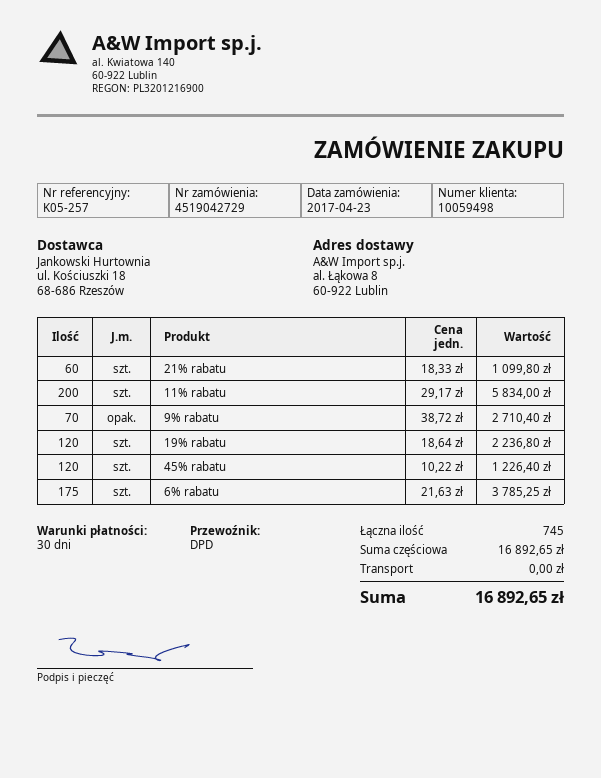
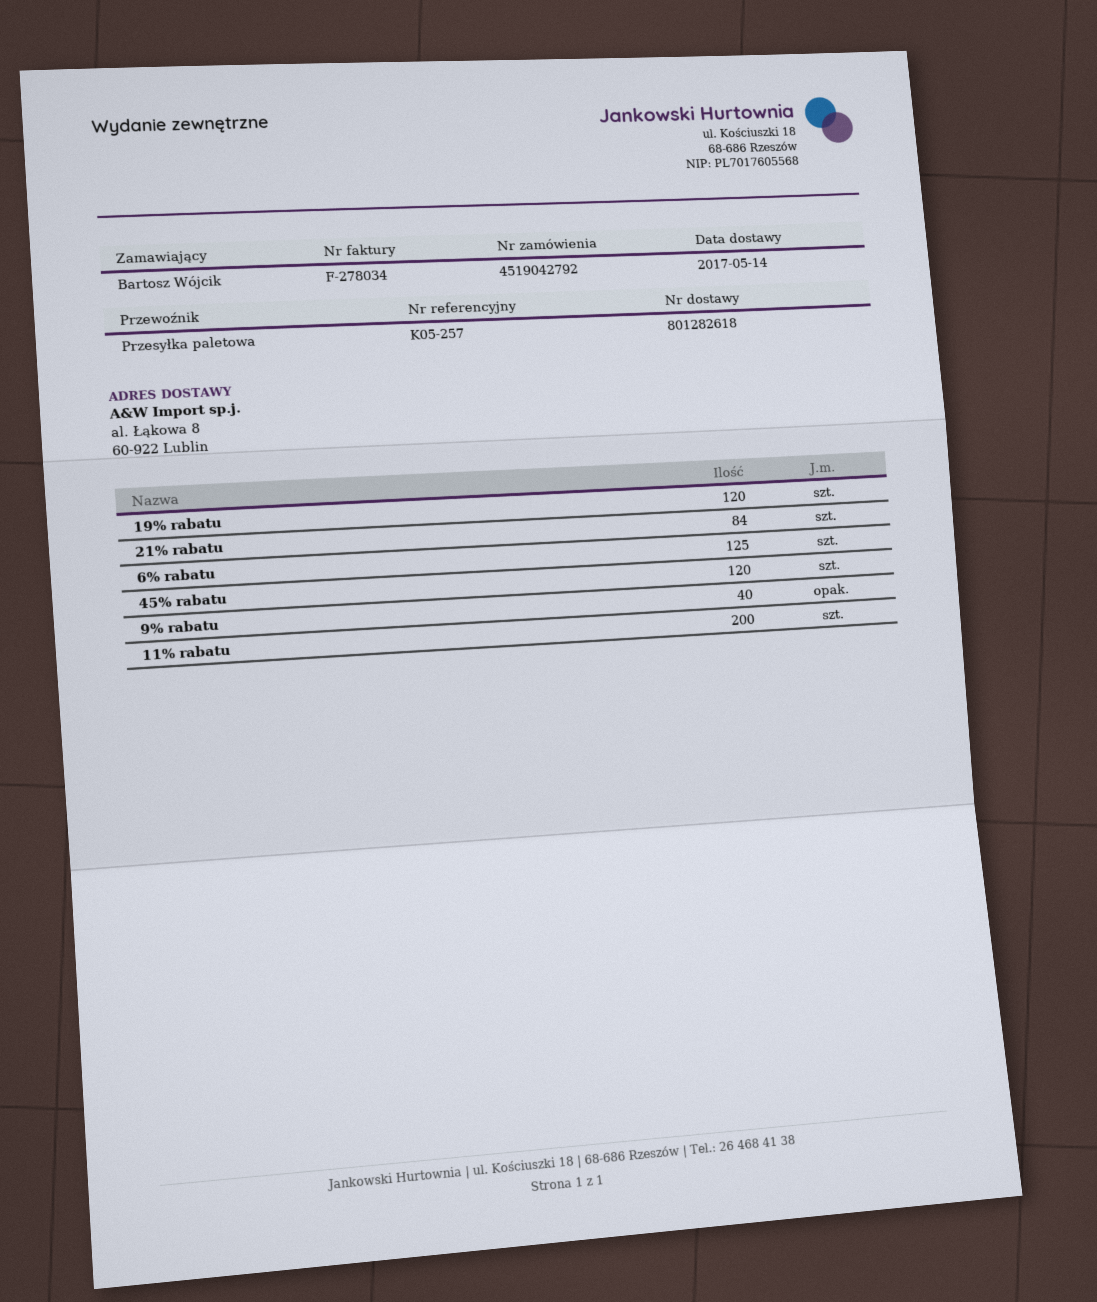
order number: 4519042729 -> 4519042792
shipping method: DPD -> pallet freight
21% rabatu: 60 -> 84
9% rabatu: 70 -> 40
6% rabatu: 175 -> 125

